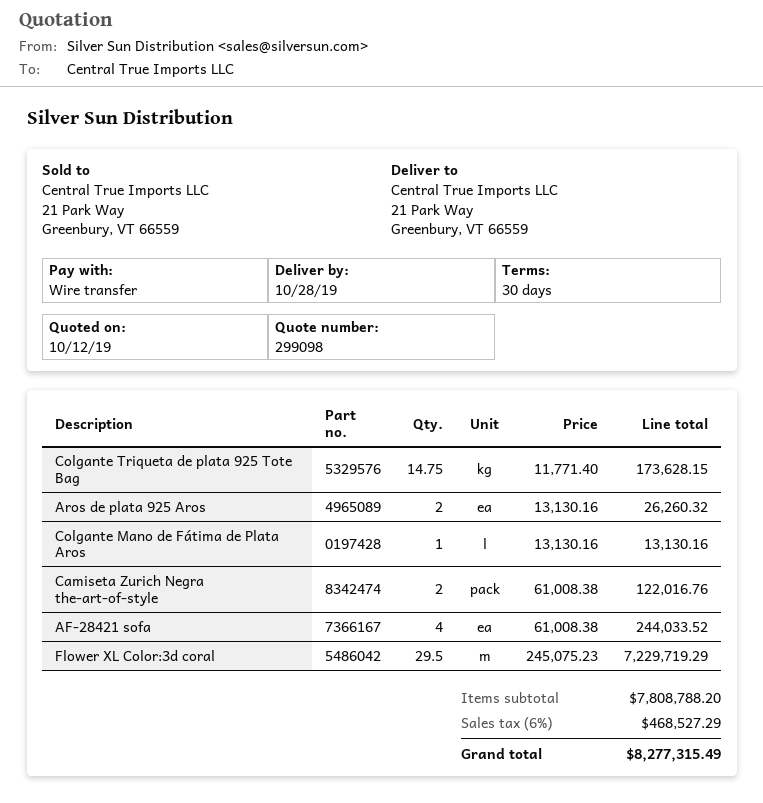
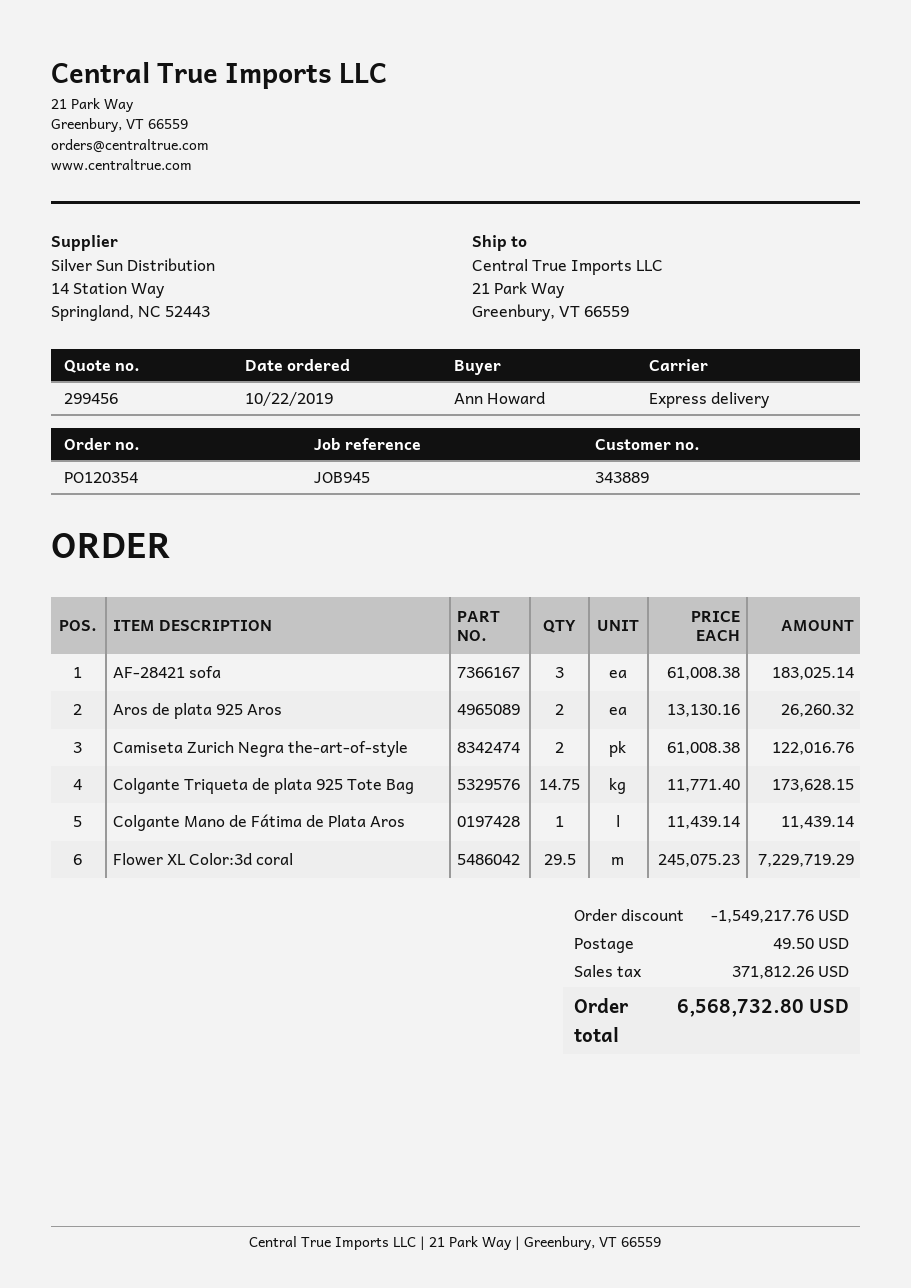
quote number: 299098 -> 299456
Colgante Mano de Fátima de Plata Aros: 1 x 13130.16 = 13130.16 -> 1 x 11439.14 = 11439.14
AF-28421 sofa: 4 x 61008.38 = 244033.52 -> 3 x 61008.38 = 183025.14
discount: none -> 1549217.76
shipping: none -> 49.50
tax: 468527.29 -> 371812.26
total: 8277315.49 -> 6568732.80

